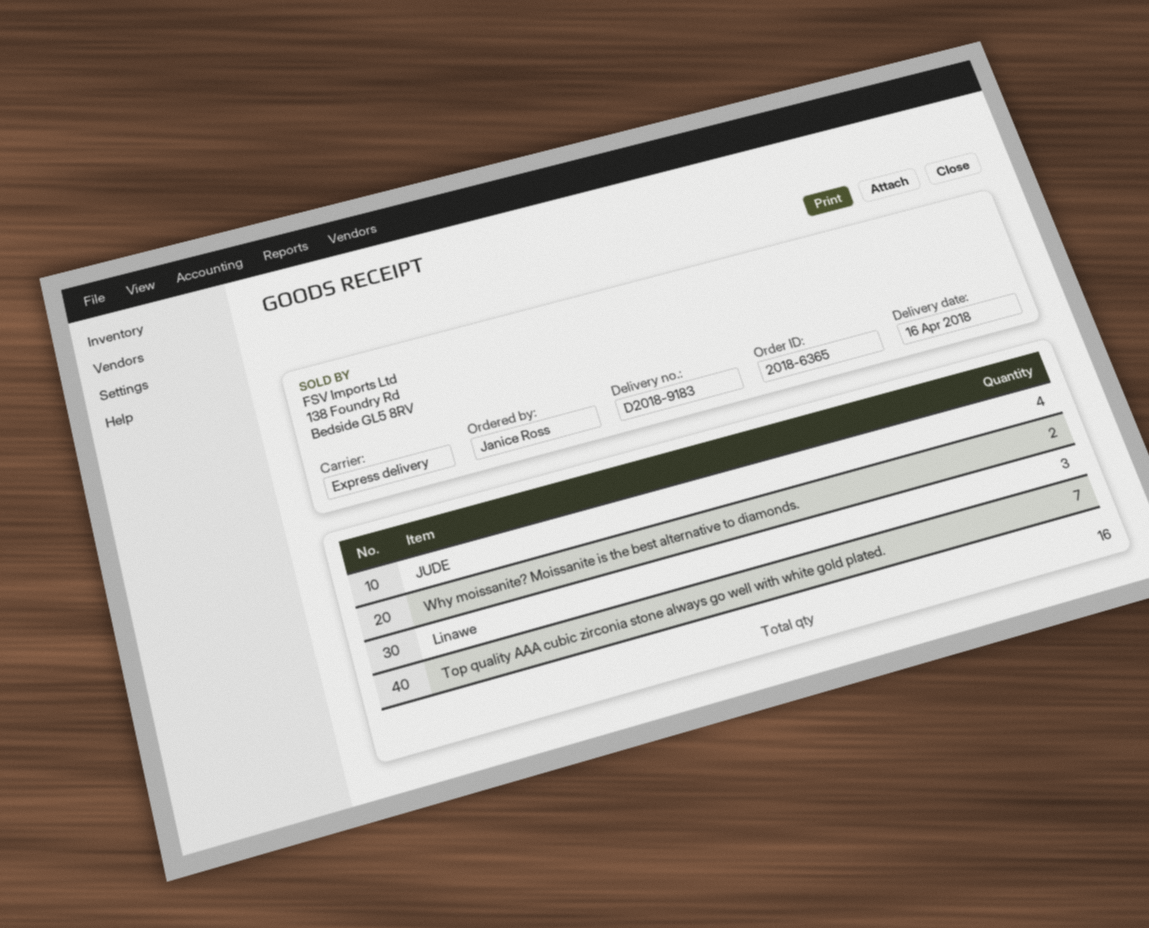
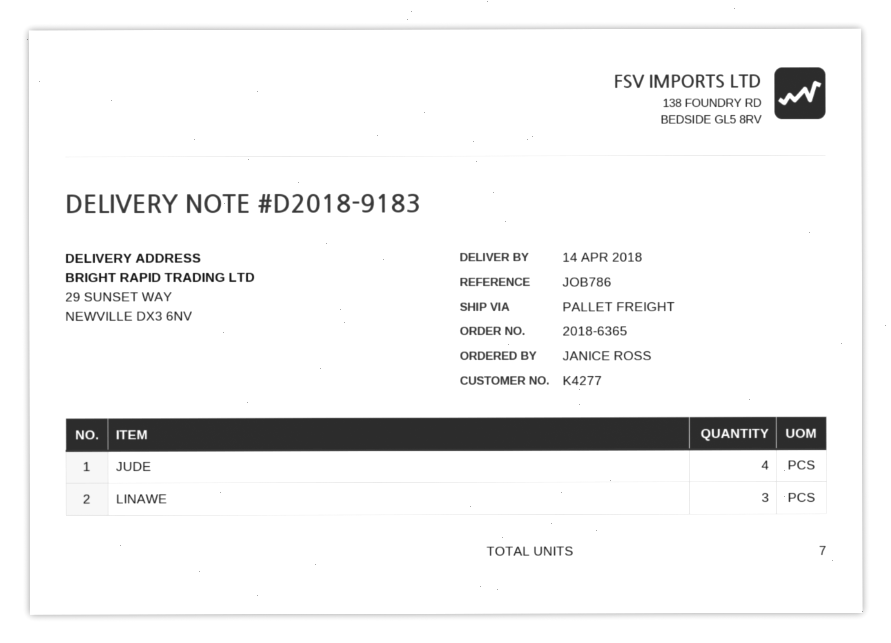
delivery date: 2018-04-16 -> 2018-04-14
shipping method: express -> pallet freight
Why moissanite? Moissanite is the best alternative to diamonds.: 2 -> none
Top quality AAA cubic zirconia stone always go well with white gold plated.: 7 -> none
total quantity: 16 -> 7

